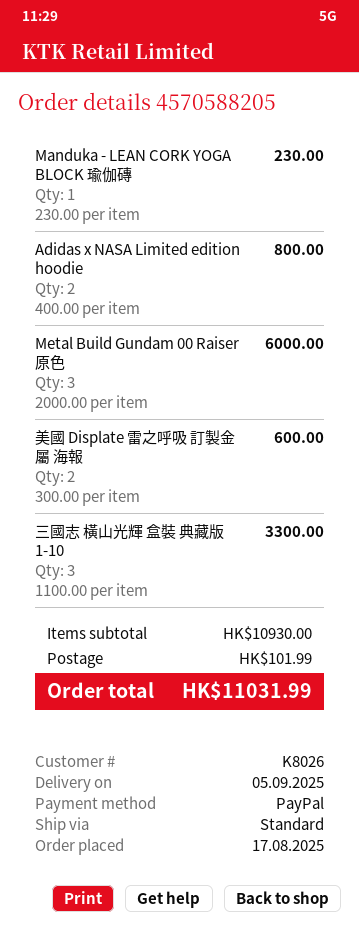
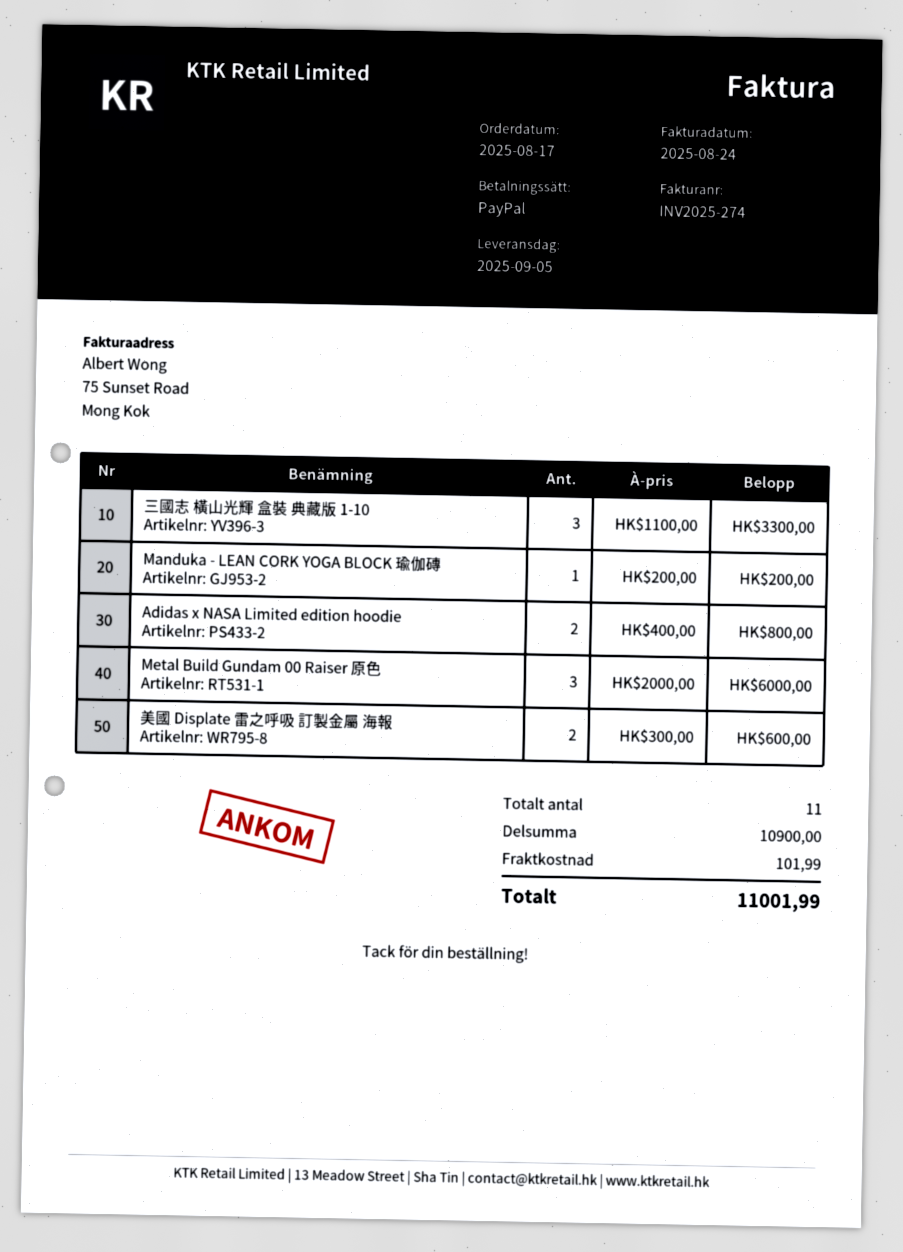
Manduka - LEAN CORK YOGA BLOCK 瑜伽磚: 1 x 230.00 = 230.00 -> 1 x 200.00 = 200.00
subtotal: 10930.00 -> 10900.00
total: 11031.99 -> 11001.99

